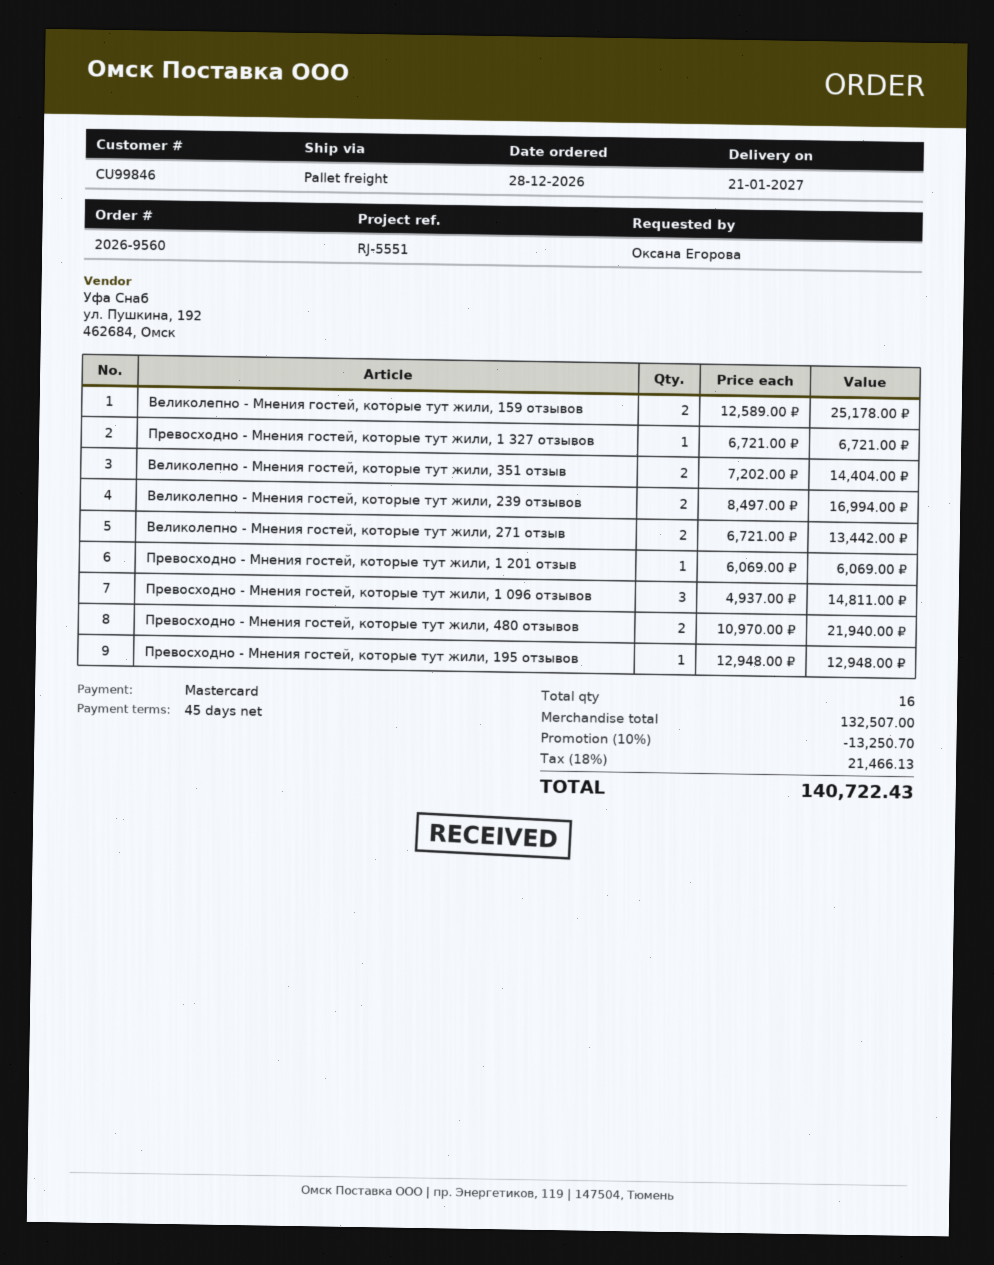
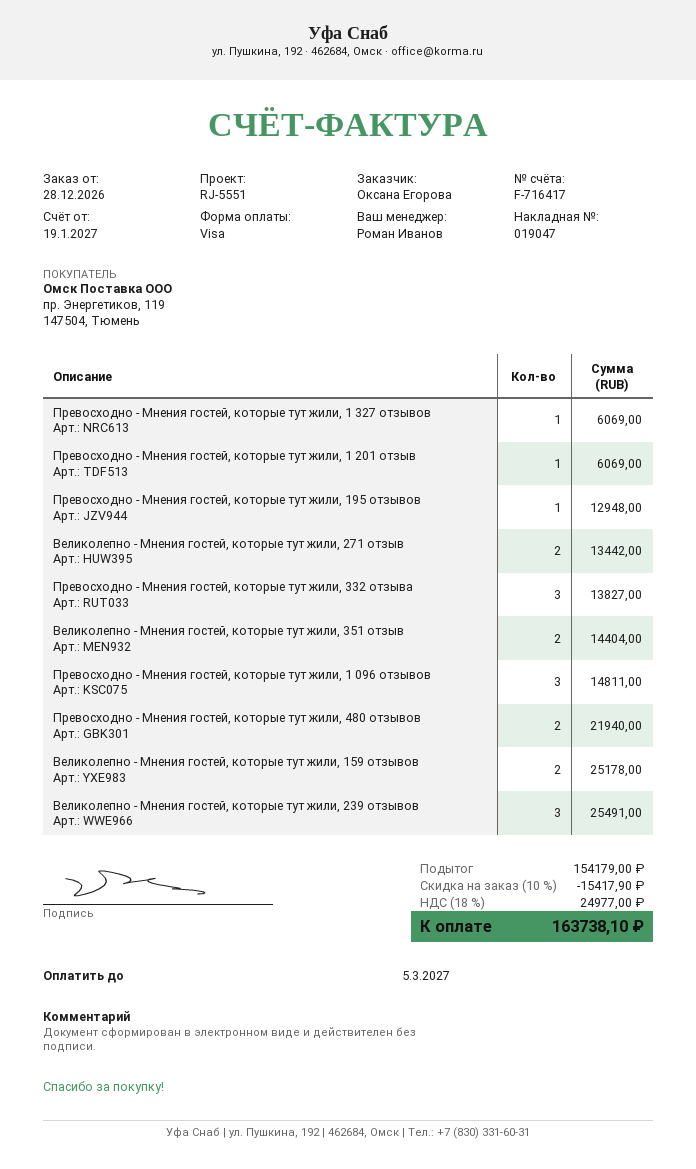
payment method: Mastercard -> Visa
Превосходно - Мнения гостей, которые тут жили, 1 327 отзывов: 1 for 6721.00 -> 1 for 6069.00
Великолепно - Мнения гостей, которые тут жили, 239 отзывов: 2 for 16994.00 -> 3 for 25491.00
Превосходно - Мнения гостей, которые тут жили, 332 отзыва: none -> 3 for 13827.00
subtotal: 132507.00 -> 154179.00
discount: 10% = 13250.70 -> 10% = 15417.90
tax: 18% = 21466.13 -> 18% = 24977.00
total: 140722.43 -> 163738.10

